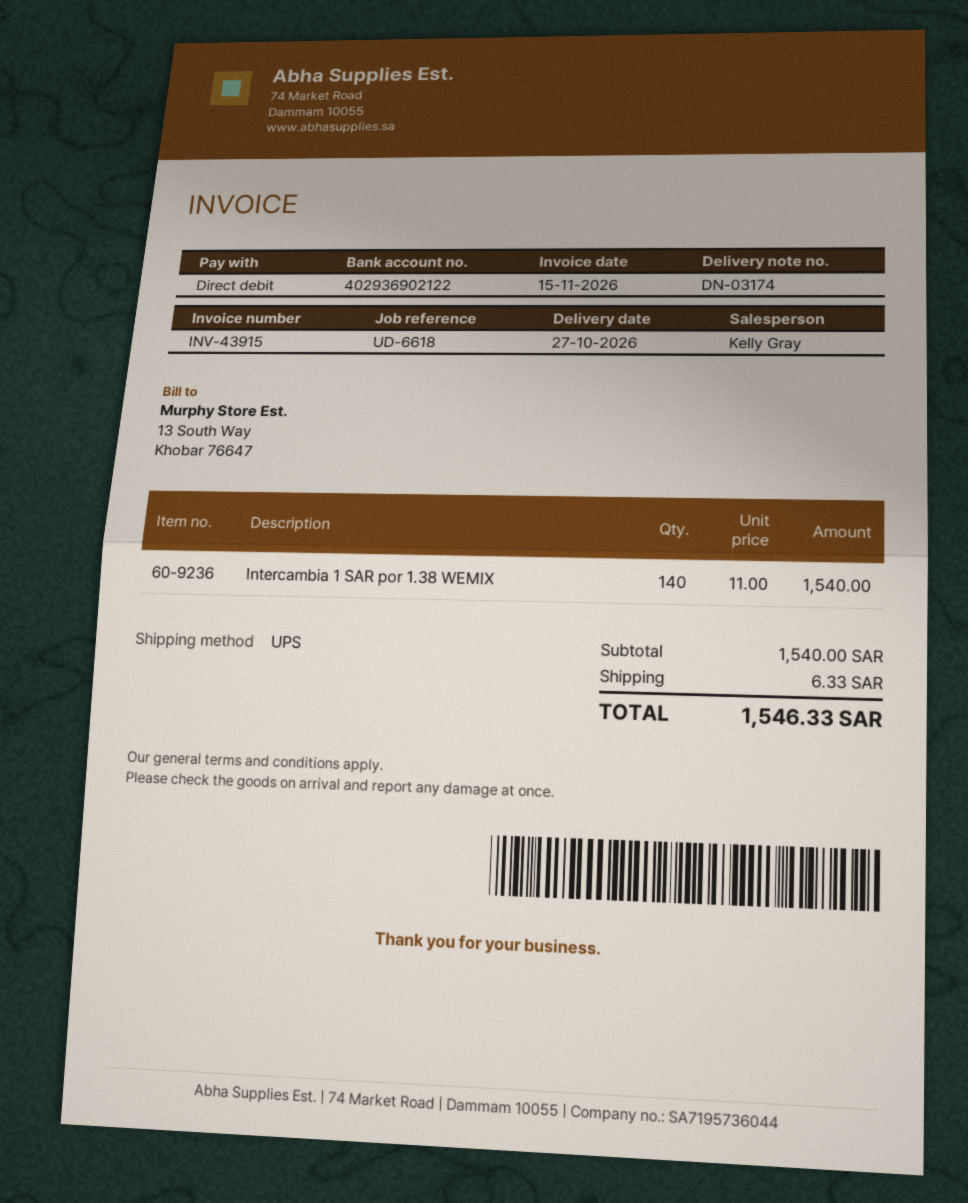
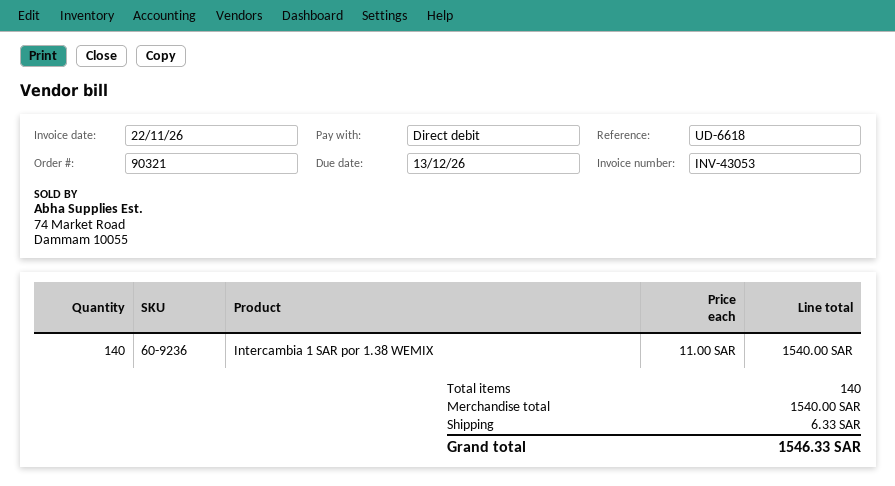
invoice number: INV-43915 -> INV-43053
invoice date: 2026-11-15 -> 2026-11-22

